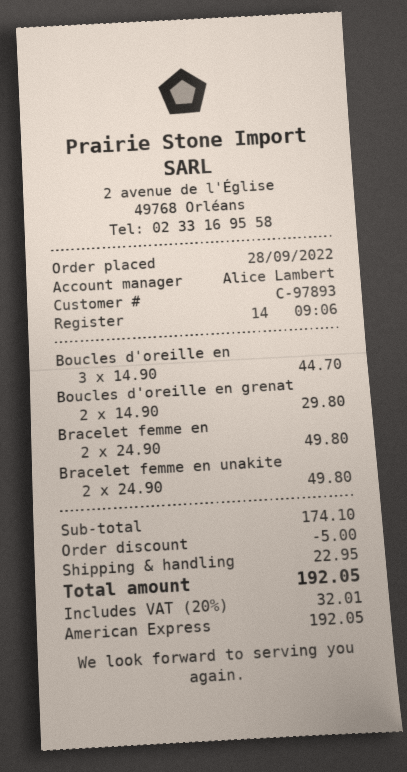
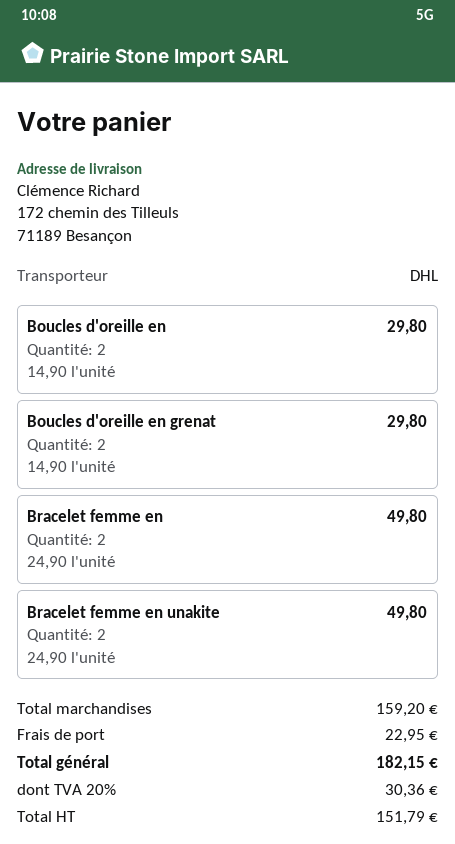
Boucles d'oreille en: 3 x 14.90 = 44.70 -> 2 x 14.90 = 29.80
subtotal: 174.10 -> 159.20
discount: 5.00 -> none
tax: 20% = 32.01 -> 20% = 30.36
total: 192.05 -> 182.15

